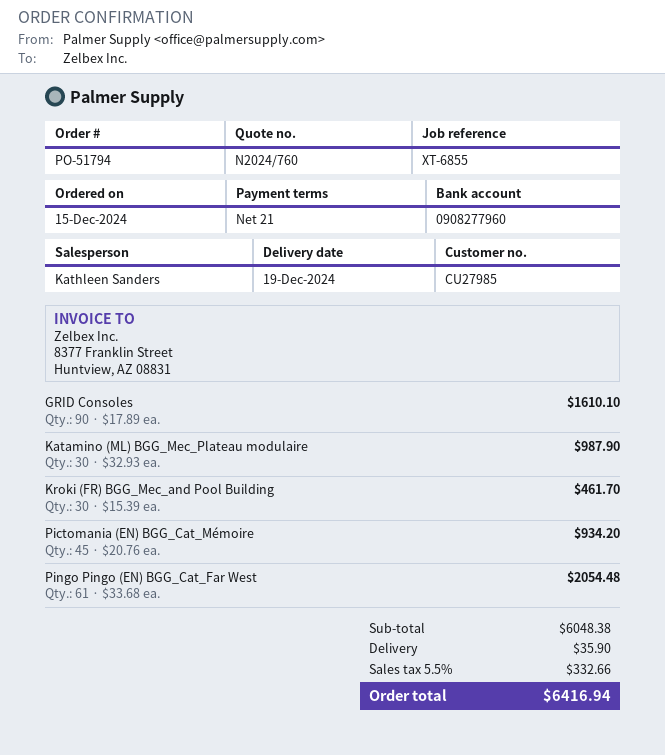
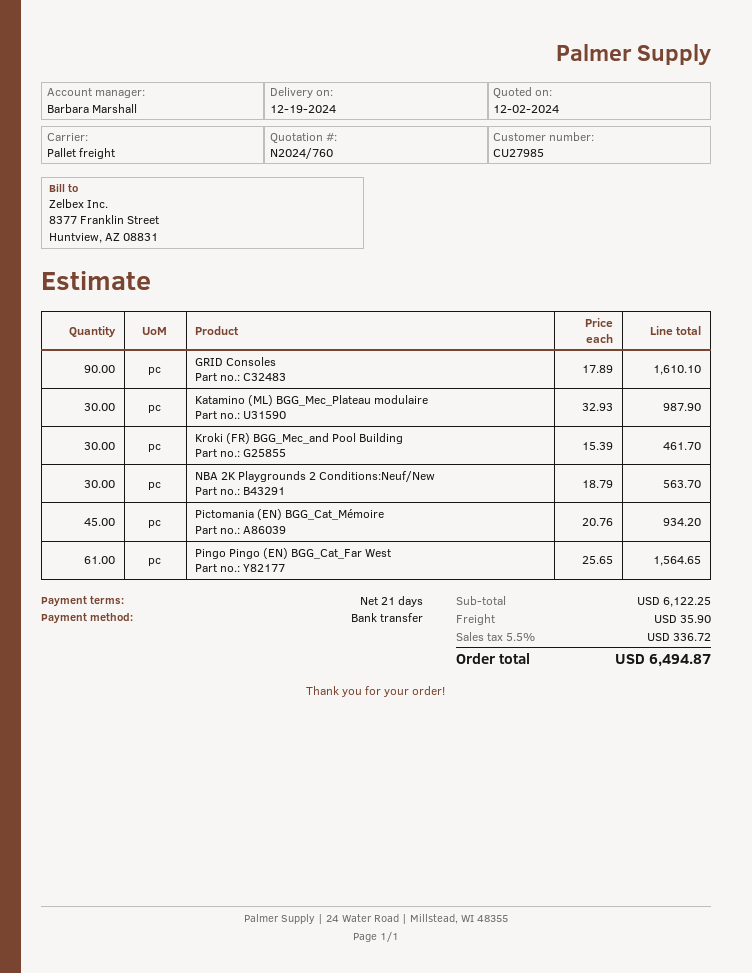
sales rep: Kathleen Sanders -> Barbara Marshall
Pingo Pingo (EN) BGG_Cat_Far West: 61 x 33.68 = 2054.48 -> 61 x 25.65 = 1564.65
NBA 2K Playgrounds 2 Conditions:Neuf/New: none -> 30 x 18.79 = 563.70
subtotal: 6048.38 -> 6122.25
tax: 5.5% = 332.66 -> 5.5% = 336.72
total: 6416.94 -> 6494.87

